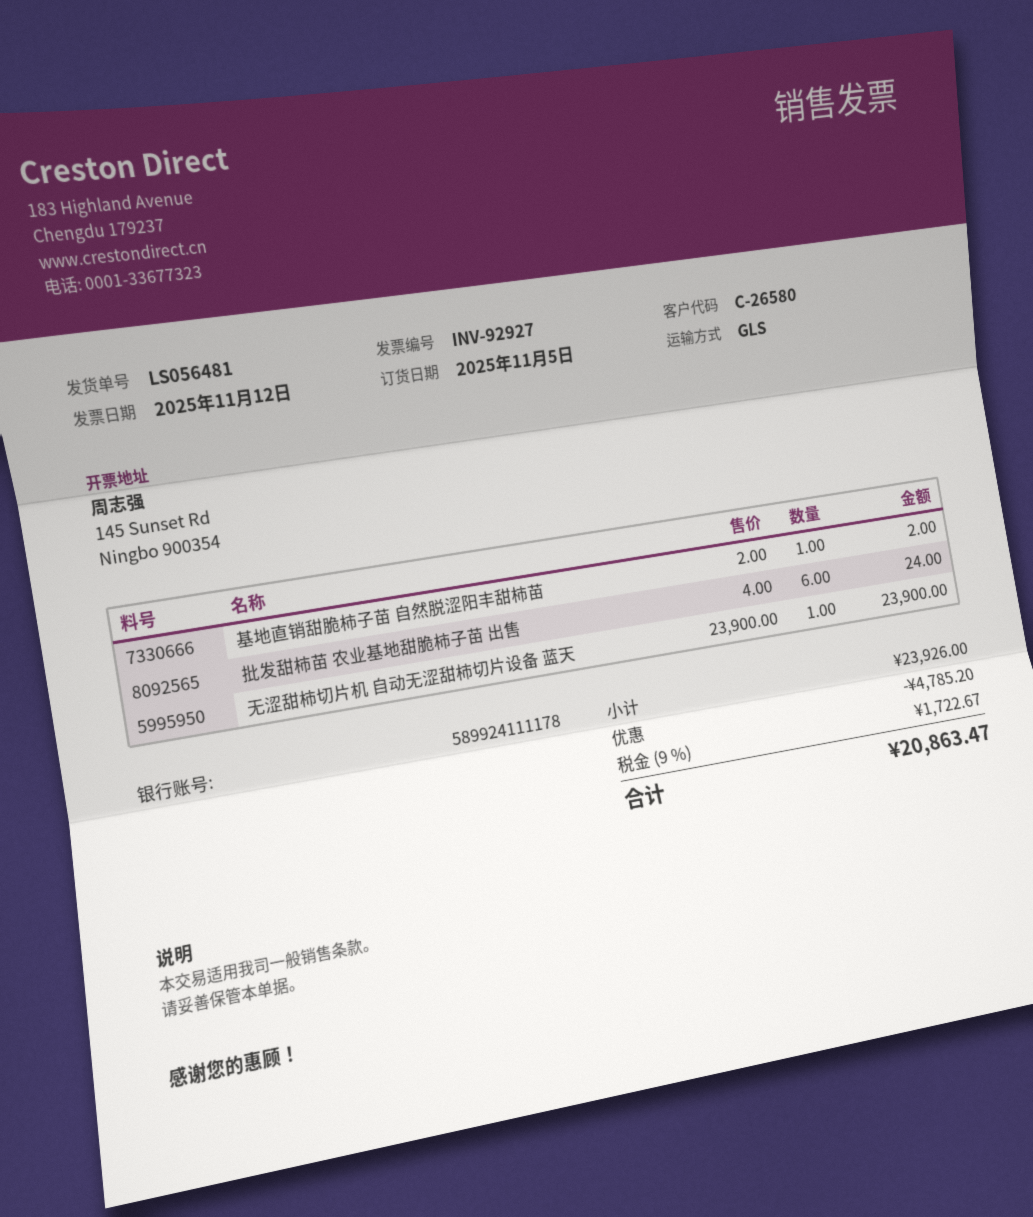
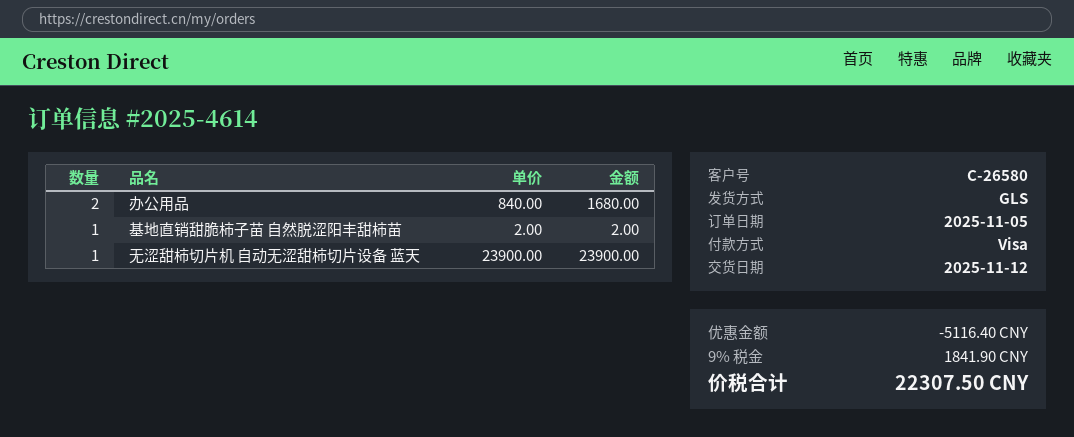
批发甜柿苗 农业基地甜脆柿子苗 出售: 6 x 4.00 = 24.00 -> none
办公用品: none -> 2 x 840.00 = 1680.00
discount: 4785.20 -> 5116.40
tax: 9% = 1722.67 -> 9% = 1841.90
total: 20863.47 -> 22307.50

